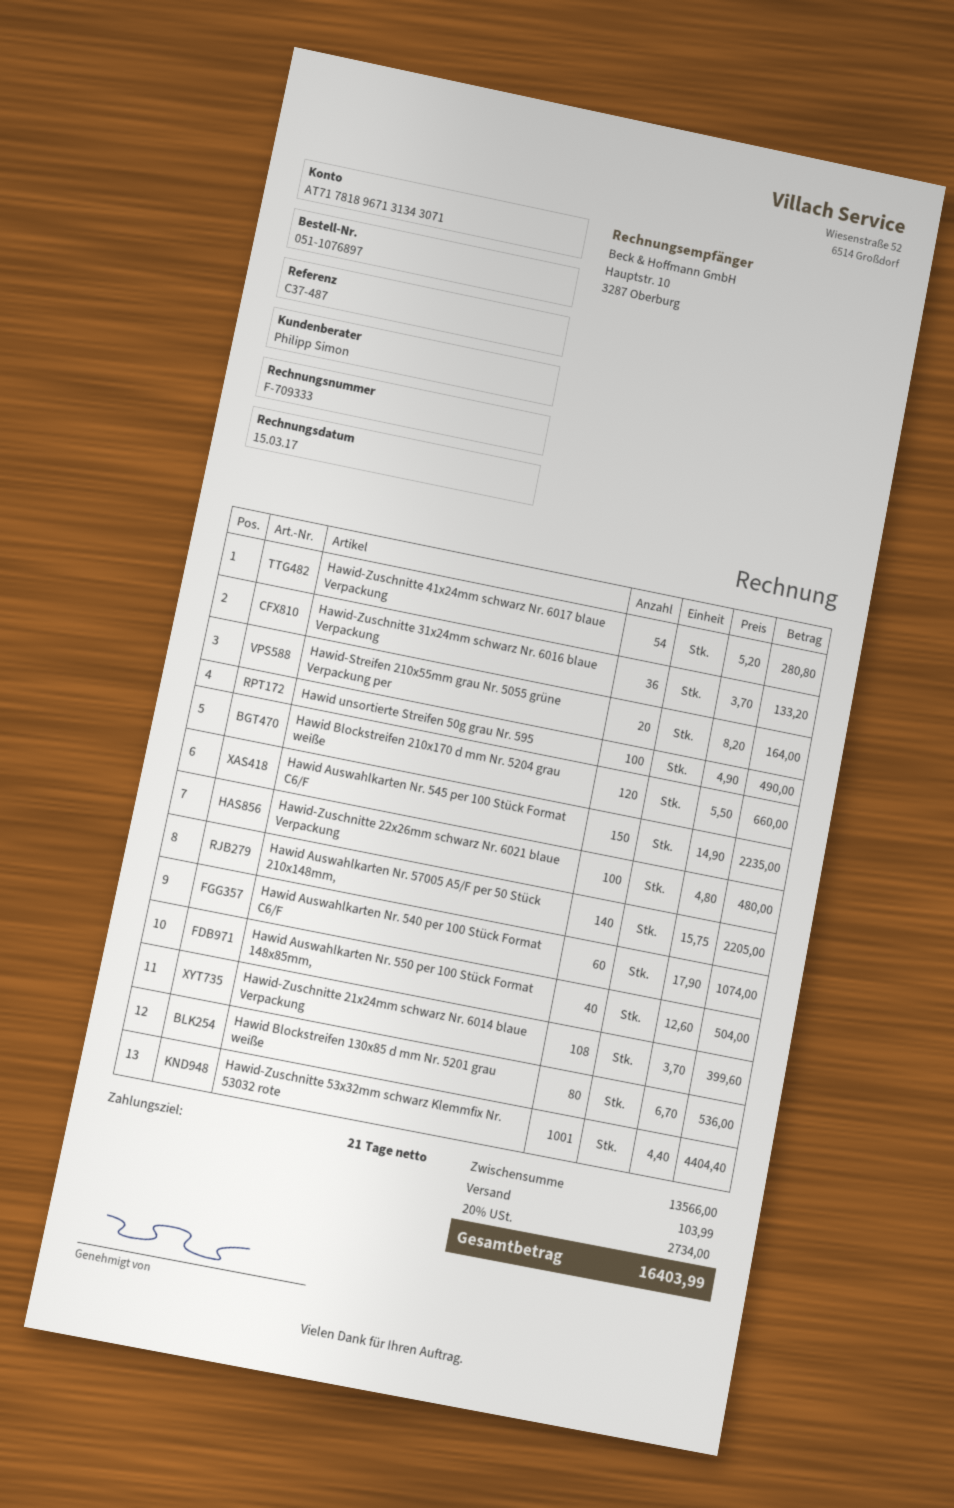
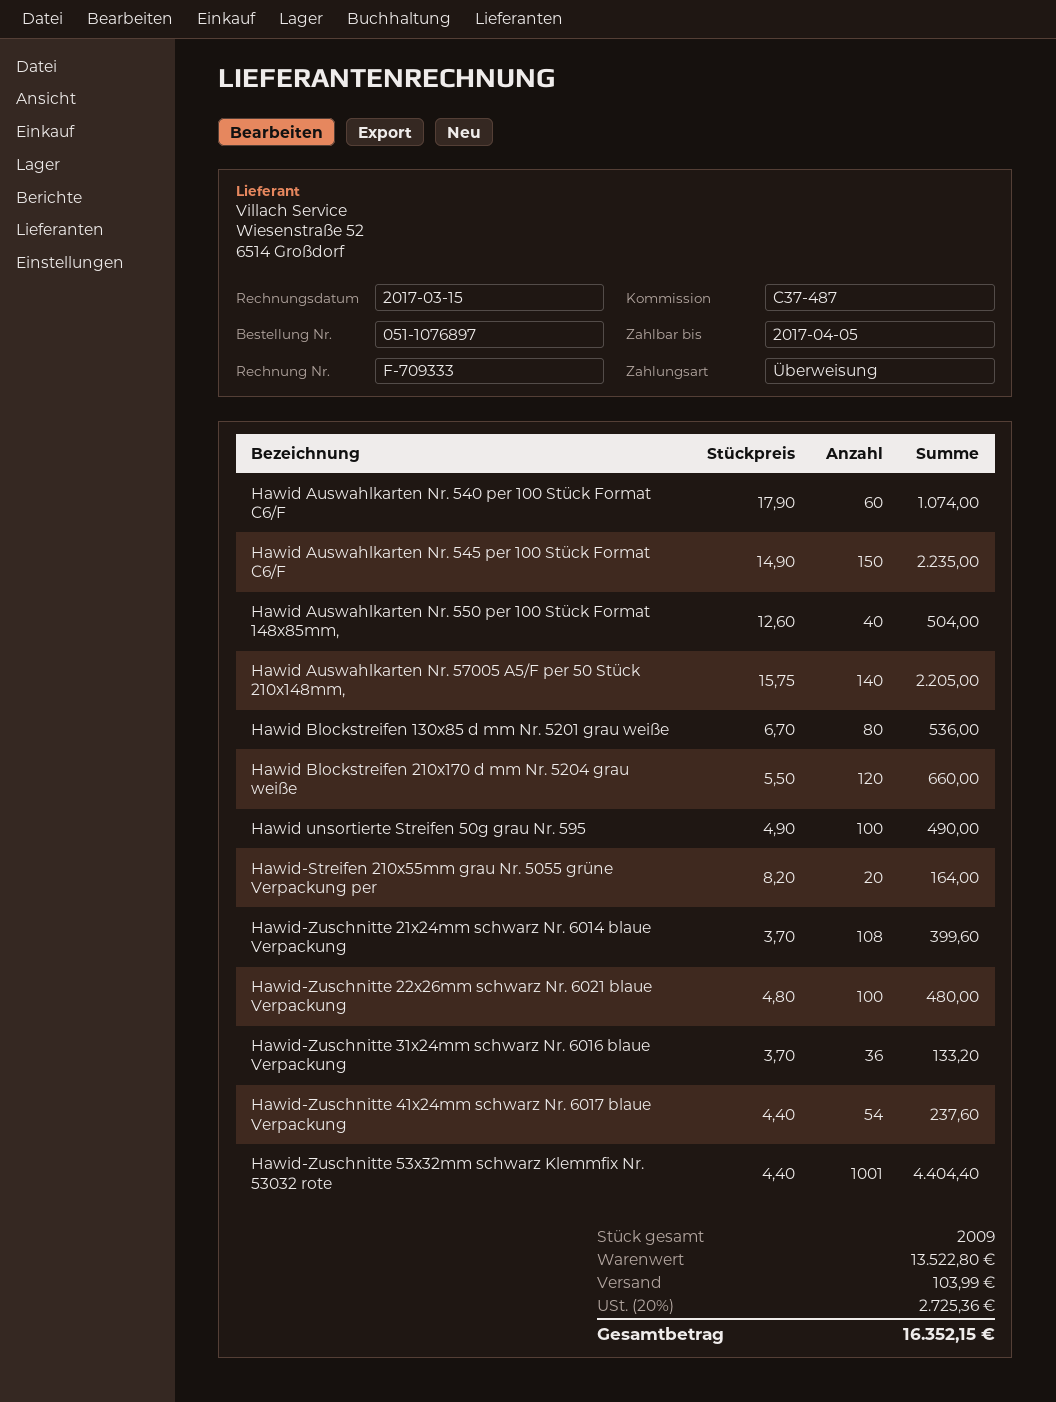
Hawid-Zuschnitte 41x24mm schwarz Nr. 6017 blaue Verpackung: 54 x 5.20 = 280.80 -> 54 x 4.40 = 237.60
subtotal: 13566.00 -> 13522.80
tax: 20% = 2734.00 -> 20% = 2725.36
total: 16403.99 -> 16352.15

